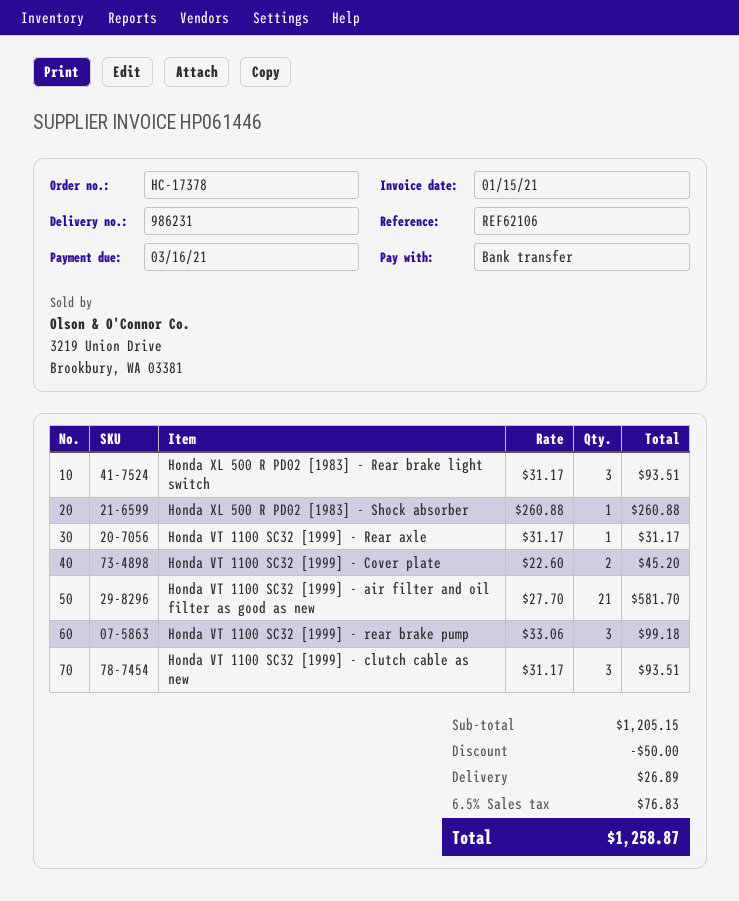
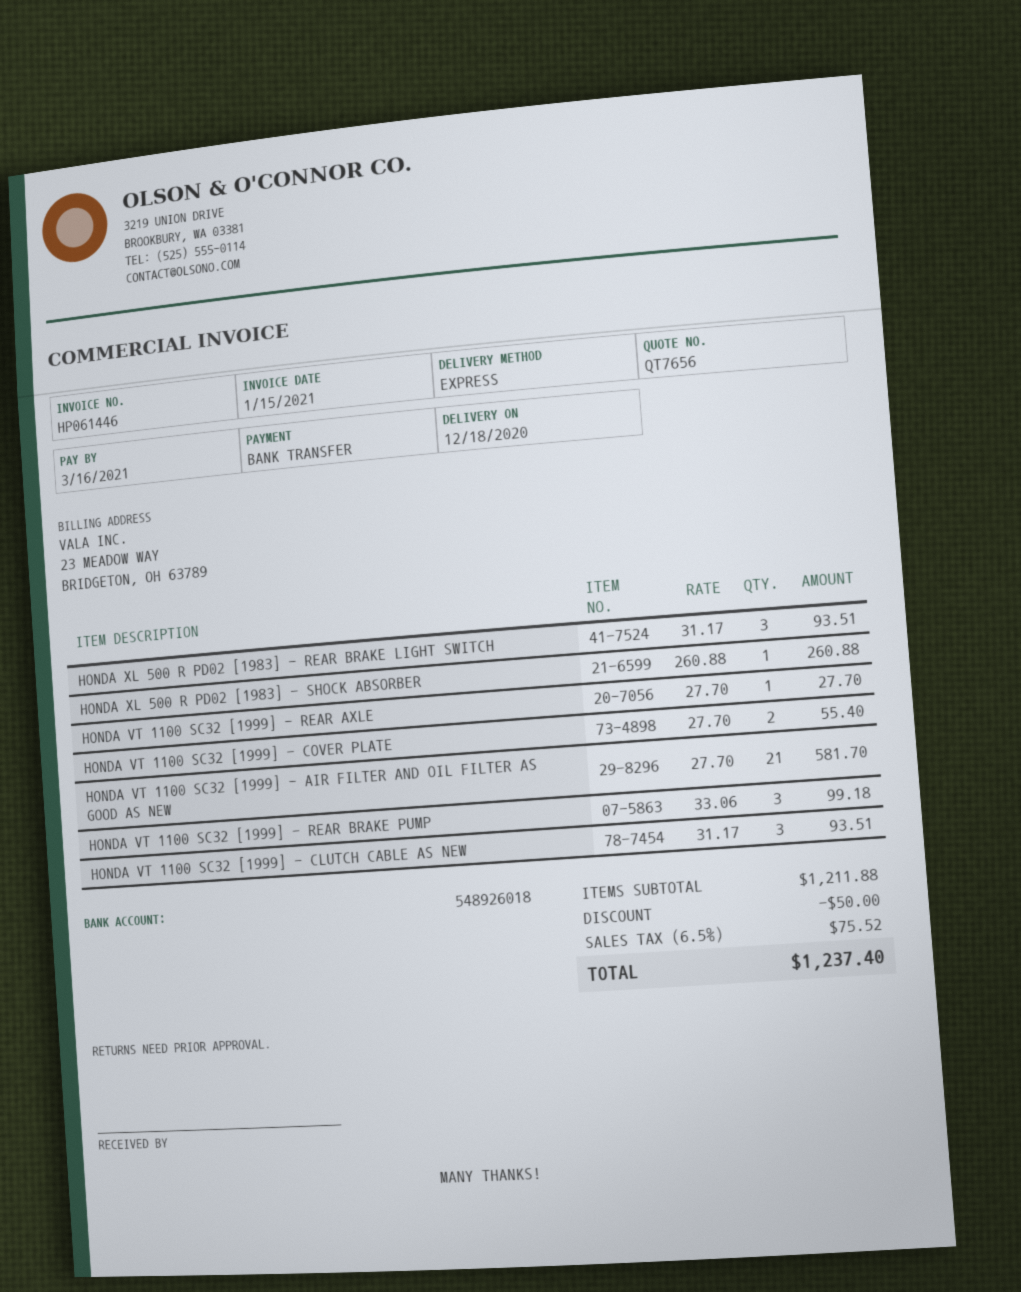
Honda VT 1100 SC32 [1999] - Rear axle: 1 x 31.17 = 31.17 -> 1 x 27.70 = 27.70
Honda VT 1100 SC32 [1999] - Cover plate: 2 x 22.60 = 45.20 -> 2 x 27.70 = 55.40
subtotal: 1205.15 -> 1211.88
shipping: 26.89 -> none
tax: 6.5% = 76.83 -> 6.5% = 75.52
total: 1258.87 -> 1237.40

